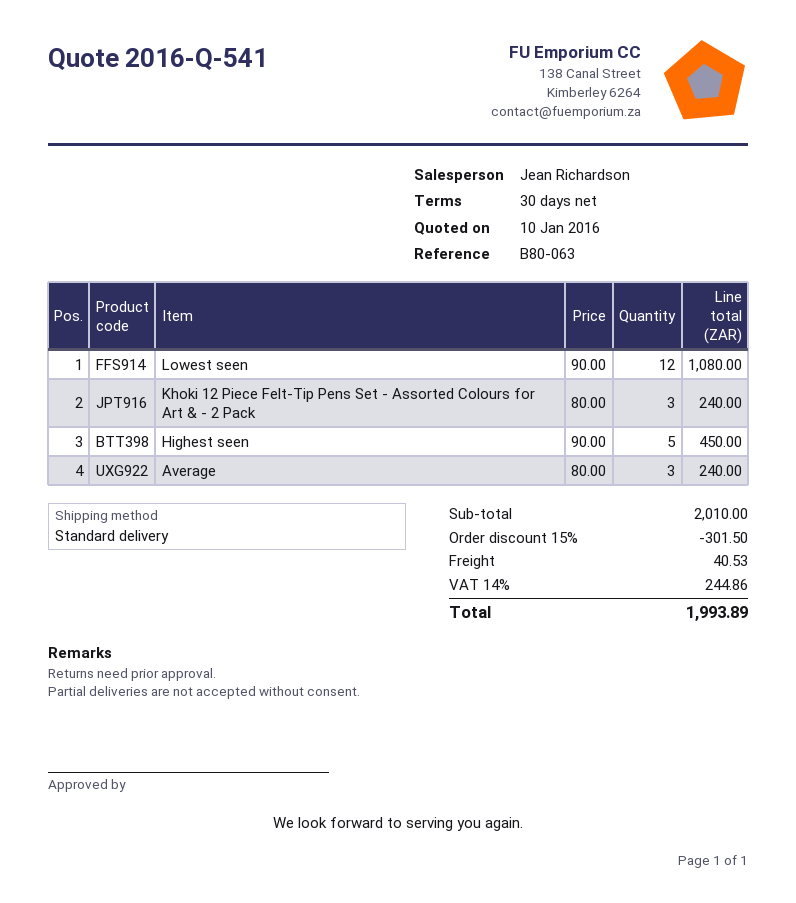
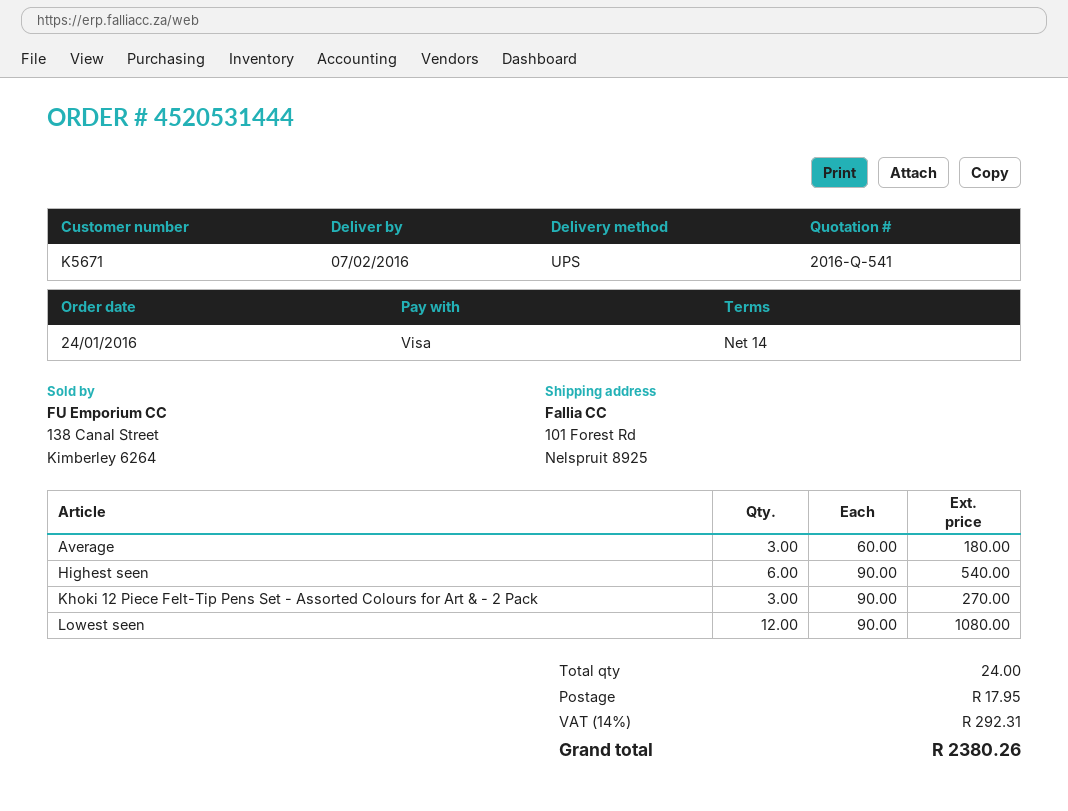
payment terms: 30 days -> 14 days
shipping method: standard -> UPS
Khoki 12 Piece Felt-Tip Pens Set - Assorted Colours for Art & - 2 Pack: 3 x 80.00 = 240.00 -> 3 x 90.00 = 270.00
Highest seen: 5 x 90.00 = 450.00 -> 6 x 90.00 = 540.00
Average: 3 x 80.00 = 240.00 -> 3 x 60.00 = 180.00
discount: 15% = 301.50 -> none
shipping: 40.53 -> 17.95
tax: 14% = 244.86 -> 14% = 292.31
total: 1993.89 -> 2380.26

